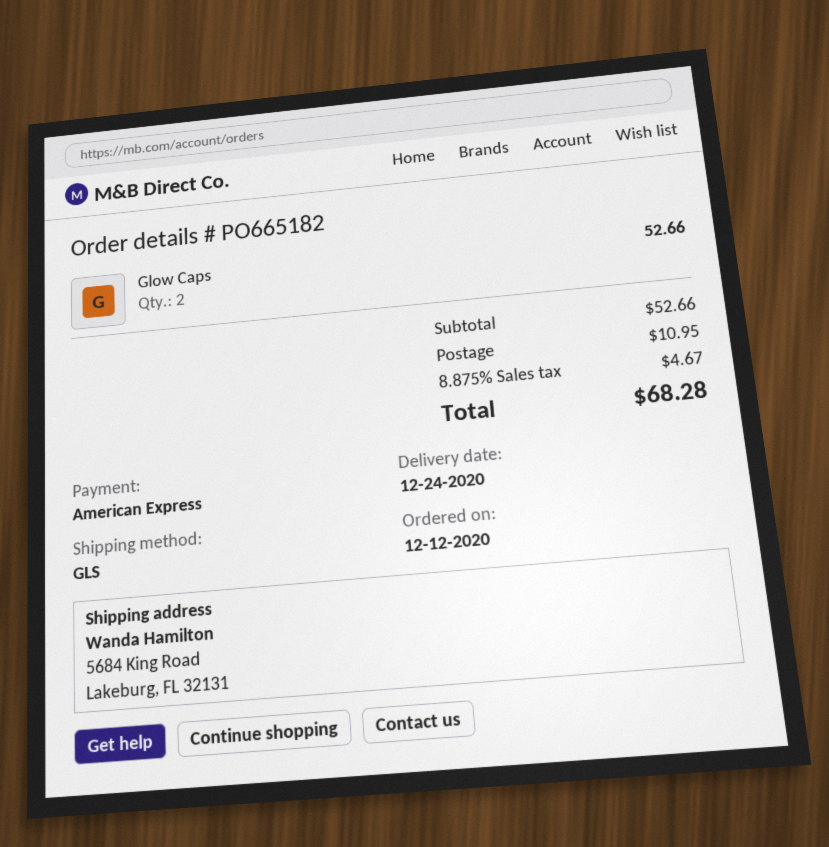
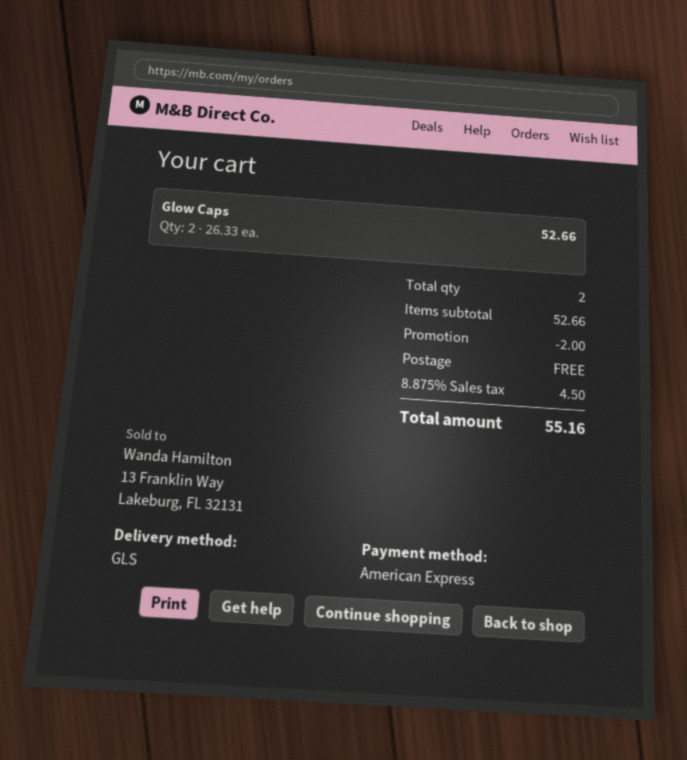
discount: none -> 2.00
shipping: 10.95 -> 0.00
tax: 8.875% = 4.67 -> 8.875% = 4.50
total: 68.28 -> 55.16

